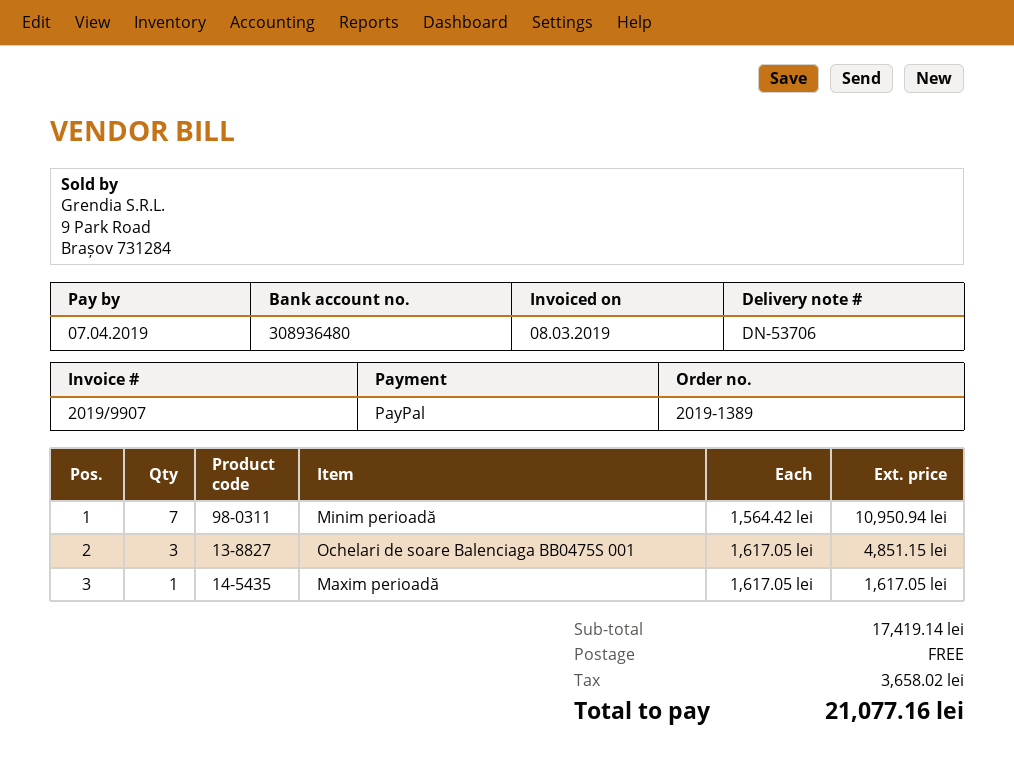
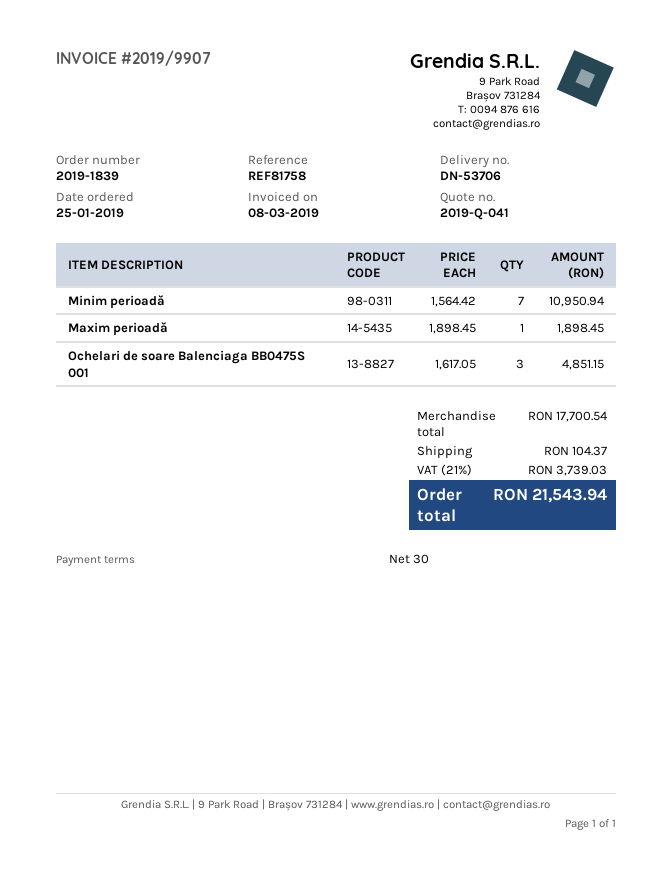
order number: 2019-1389 -> 2019-1839
Maxim perioadă: 1 x 1617.05 = 1617.05 -> 1 x 1898.45 = 1898.45
subtotal: 17419.14 -> 17700.54
shipping: 0.00 -> 104.37
tax: 3658.02 -> 3739.03
total: 21077.16 -> 21543.94

